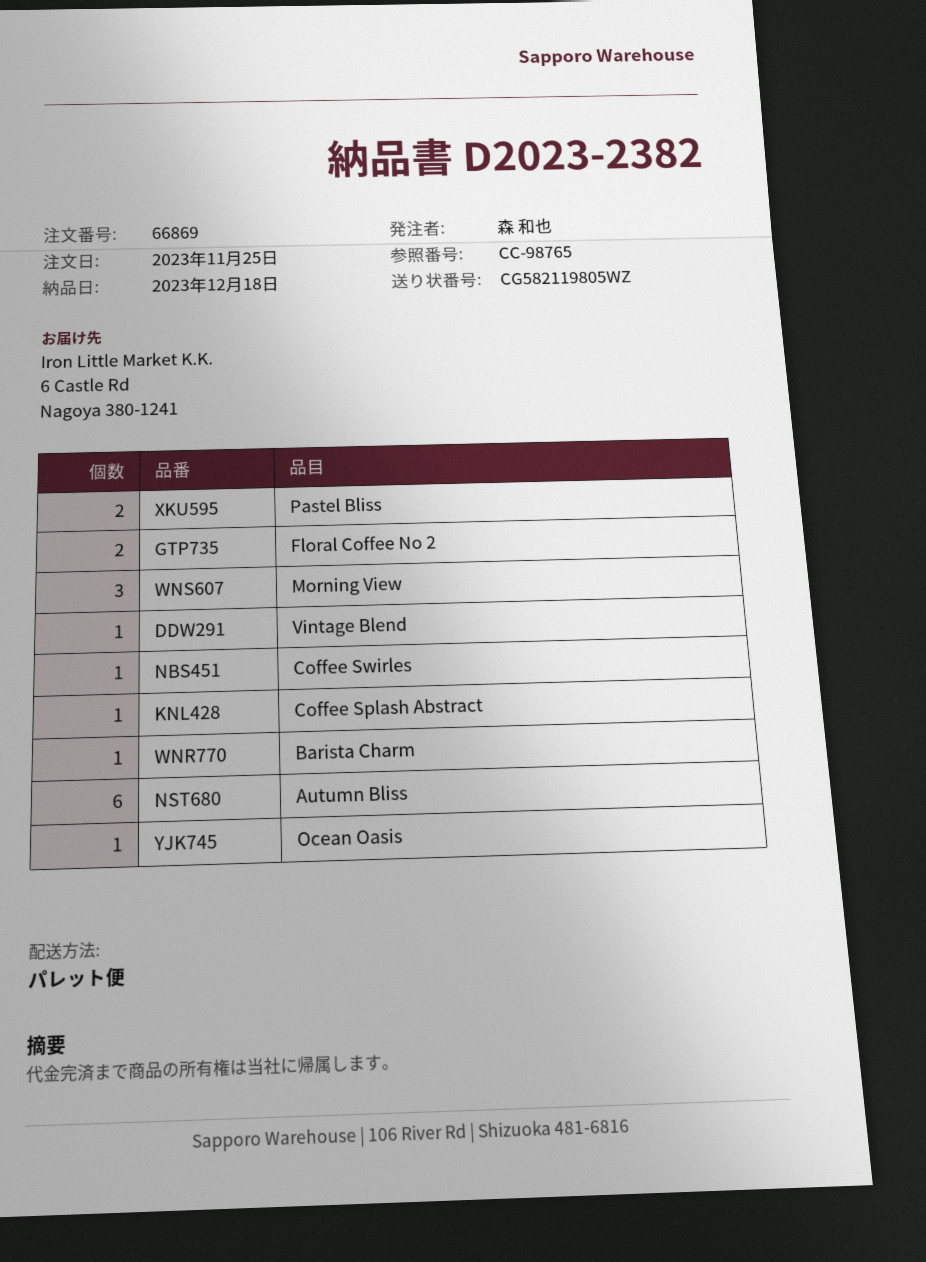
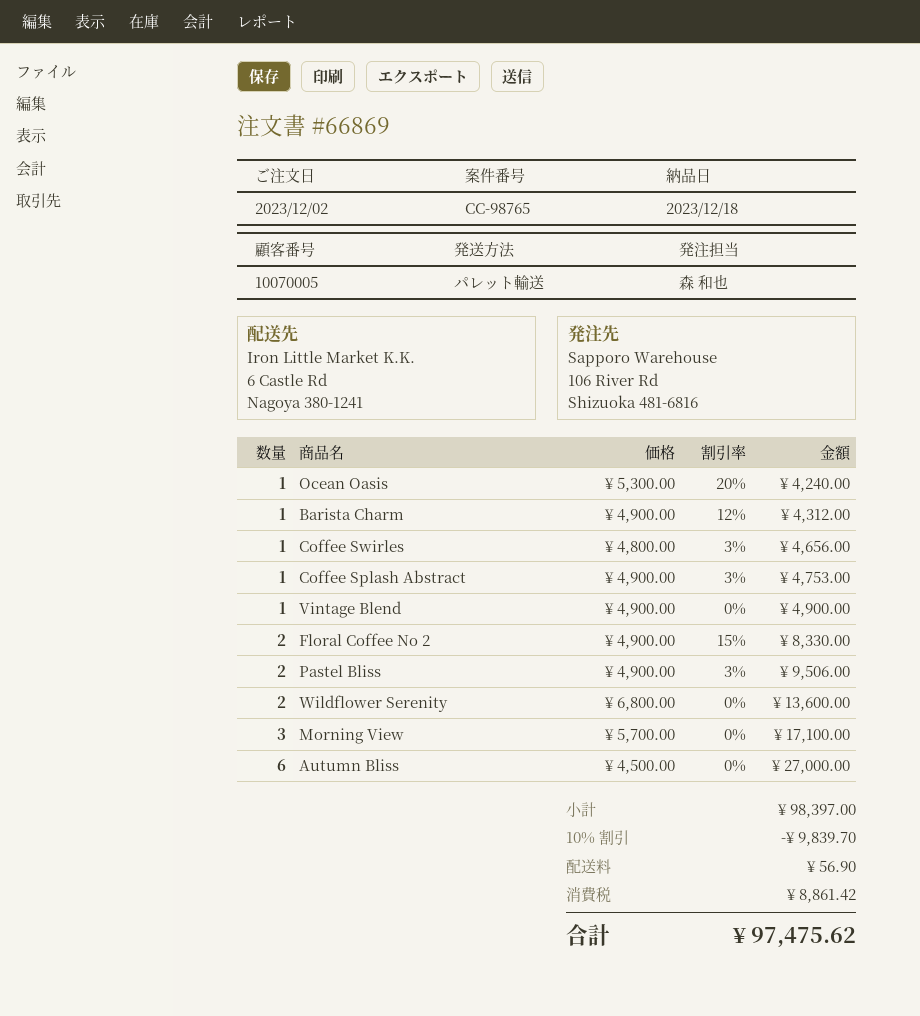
order date: 2023-11-25 -> 2023-12-02
Wildflower Serenity: none -> 2

